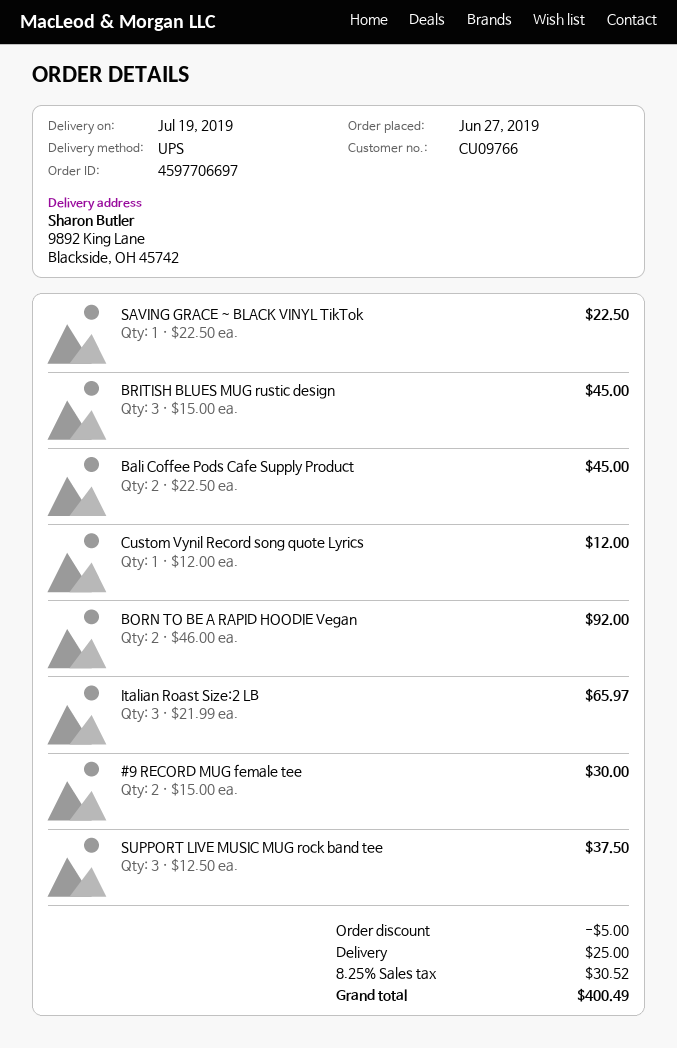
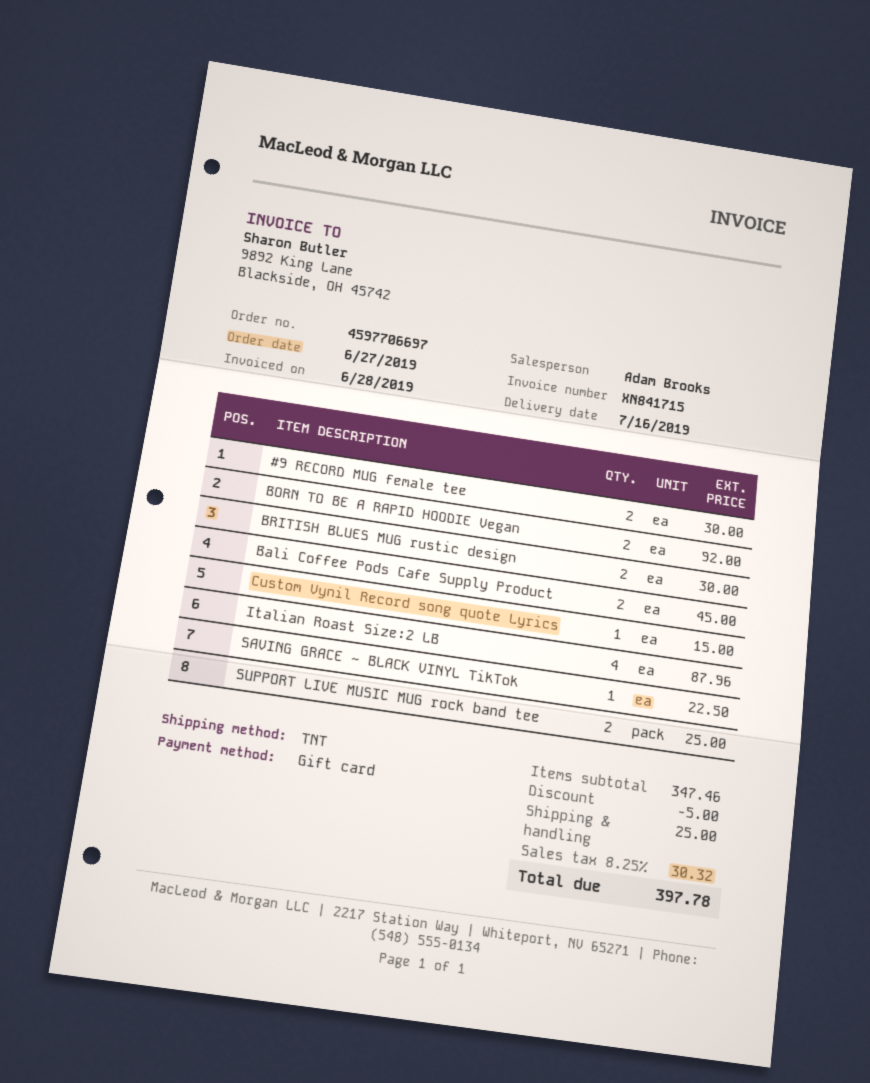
delivery date: 2019-07-19 -> 2019-07-16
shipping method: UPS -> TNT
BRITISH BLUES MUG rustic design: 3 for 45.00 -> 2 for 30.00
Custom Vynil Record song quote Lyrics: 1 for 12.00 -> 1 for 15.00
Italian Roast Size:2 LB: 3 for 65.97 -> 4 for 87.96
SUPPORT LIVE MUSIC MUG rock band tee: 3 for 37.50 -> 2 for 25.00
tax: 8.25% = 30.52 -> 8.25% = 30.32
total: 400.49 -> 397.78

